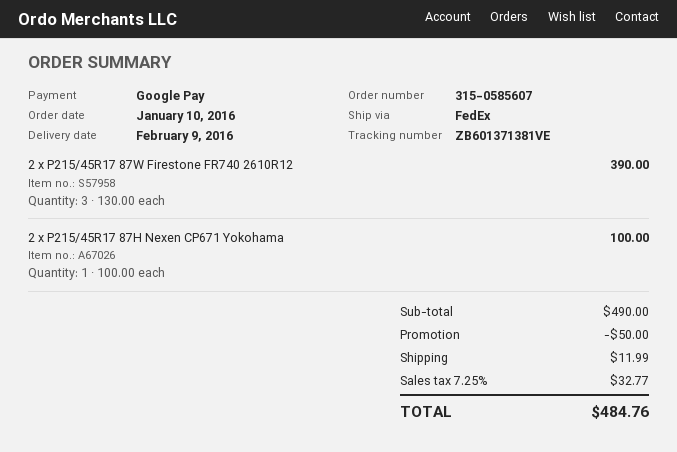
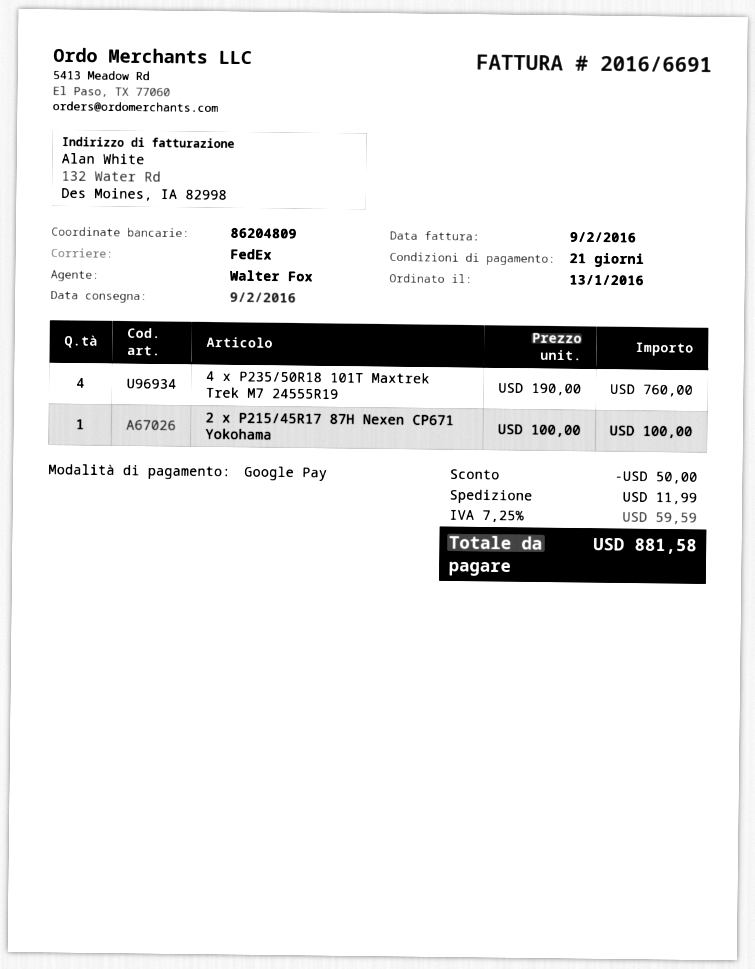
order date: 2016-01-10 -> 2016-01-13
2 x P215/45R17 87W Firestone FR740 2610R12: 3 x 130.00 = 390.00 -> none
4 x P235/50R18 101T Maxtrek Trek M7 24555R19: none -> 4 x 190.00 = 760.00
tax: 7.25% = 32.77 -> 7.25% = 59.59
total: 484.76 -> 881.58

